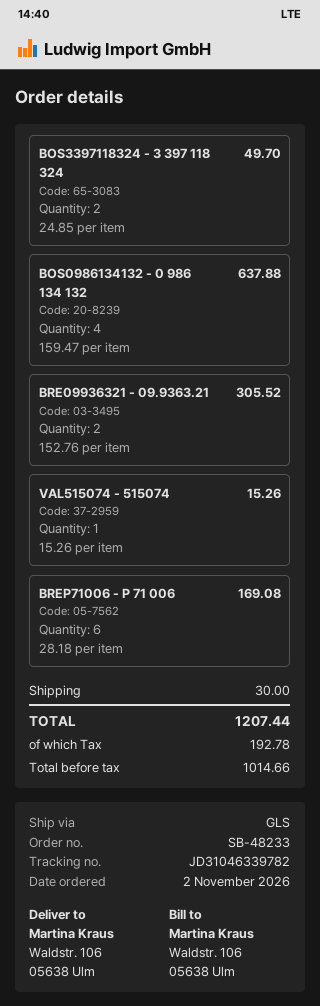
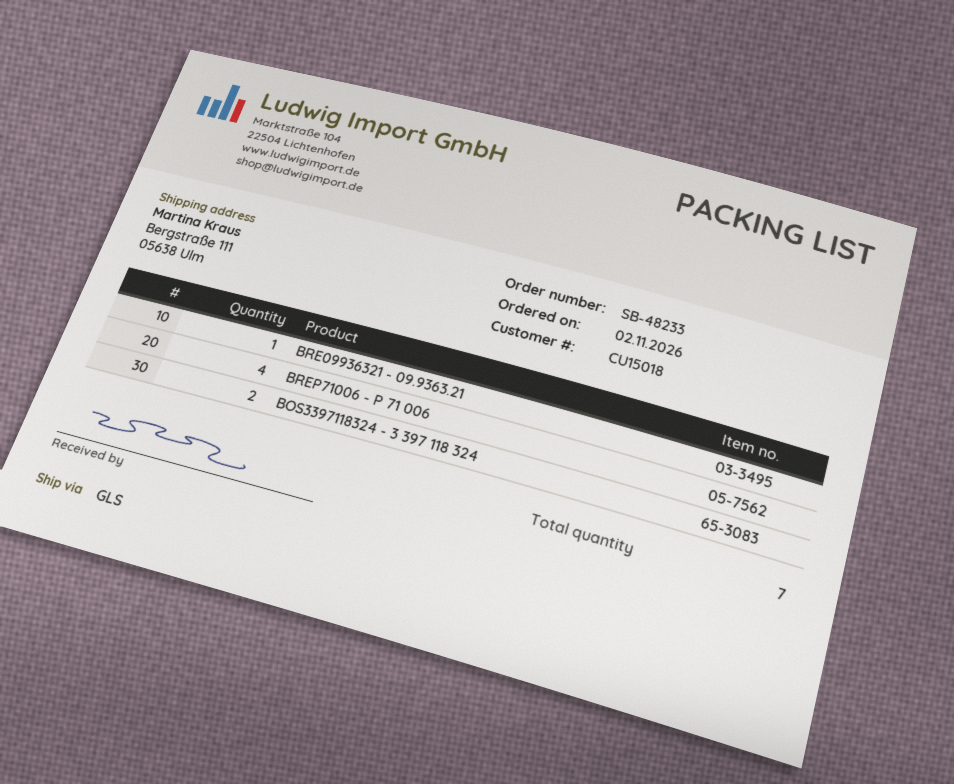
ship to: Waldstr. 106, 05638 Ulm -> Bergstraße 111, 05638 Ulm
BOS0986134132 - 0 986 134 132: 4 -> none
BRE09936321 - 09.9363.21: 2 -> 1
VAL515074 - 515074: 1 -> none
BREP71006 - P 71 006: 6 -> 4

